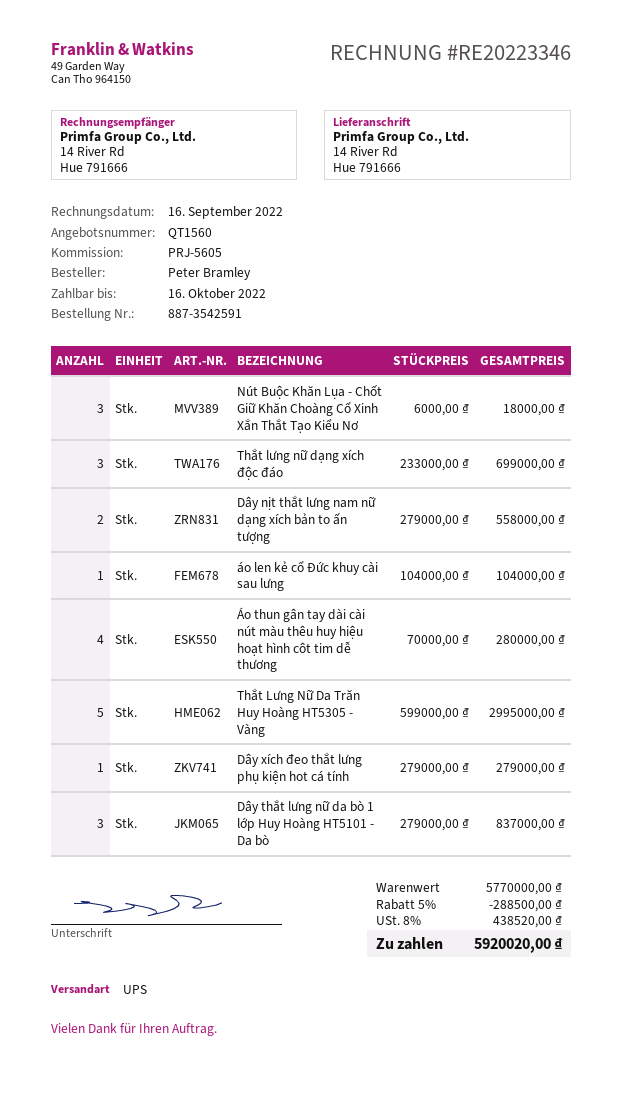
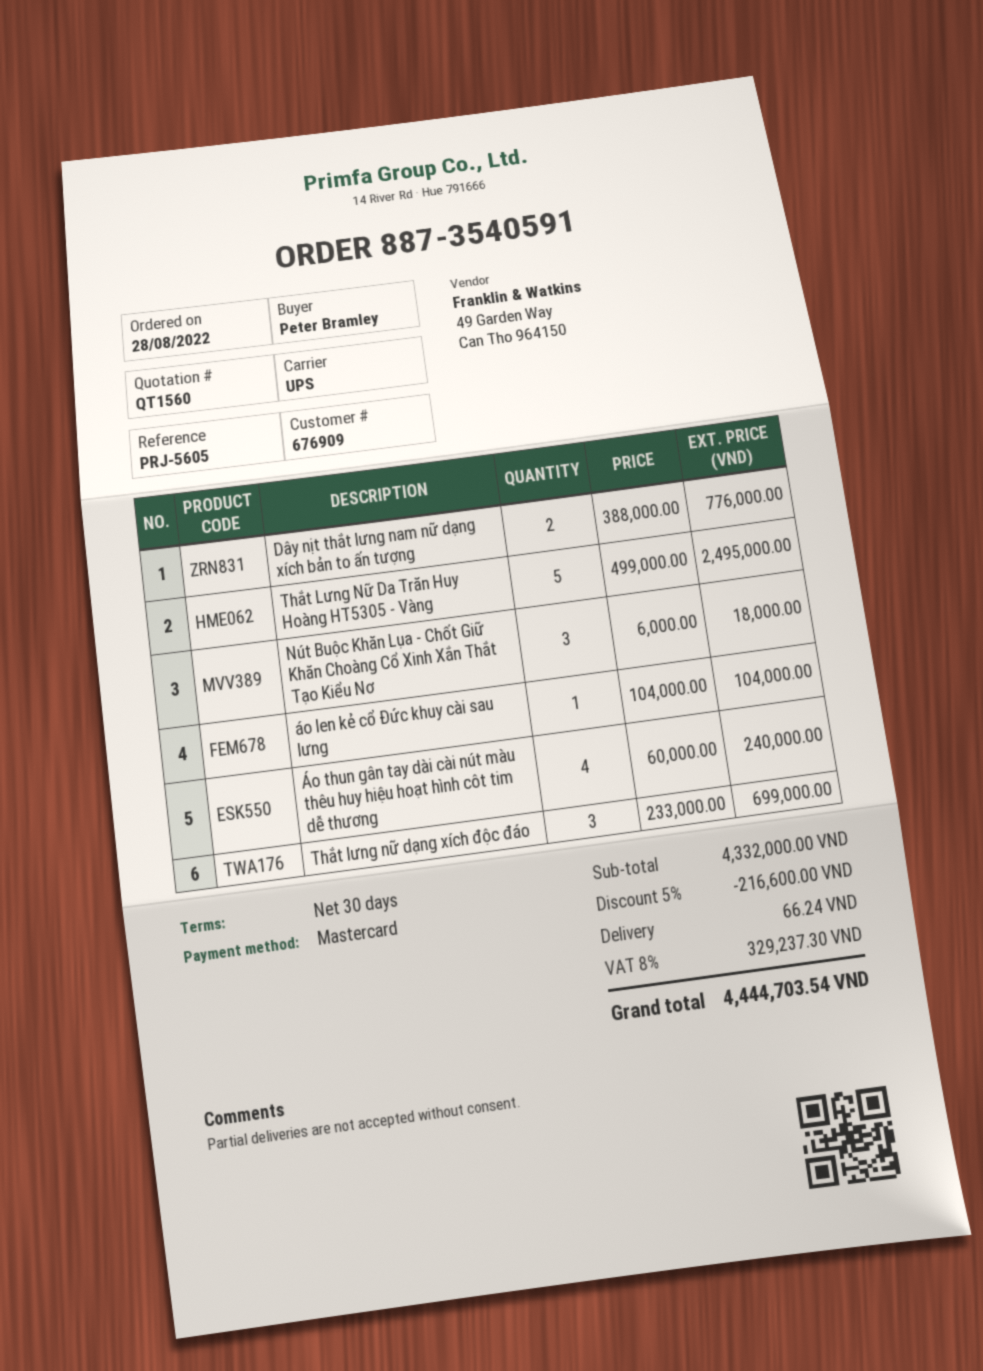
order number: 887-3542591 -> 887-3540591
Dây nịt thắt lưng nam nữ dạng xích bản to ấn tượng: 2 x 279000.00 = 558000.00 -> 2 x 388000.00 = 776000.00
Áo thun gân tay dài cài nút màu thêu huy hiệu hoạt hình côt tim dễ thương: 4 x 70000.00 = 280000.00 -> 4 x 60000.00 = 240000.00
Thắt Lưng Nữ Da Trăn Huy Hoàng HT5305 - Vàng: 5 x 599000.00 = 2995000.00 -> 5 x 499000.00 = 2495000.00
Dây xích đeo thắt lưng phụ kiện hot cá tính: 1 x 279000.00 = 279000.00 -> none
Dây thắt lưng nữ da bò 1 lớp Huy Hoàng HT5101 - Da bò: 3 x 279000.00 = 837000.00 -> none
subtotal: 5770000.00 -> 4332000.00
discount: 5% = 288500.00 -> 5% = 216600.00
shipping: none -> 66.24
tax: 8% = 438520.00 -> 8% = 329237.30
total: 5920020.00 -> 4444703.54

